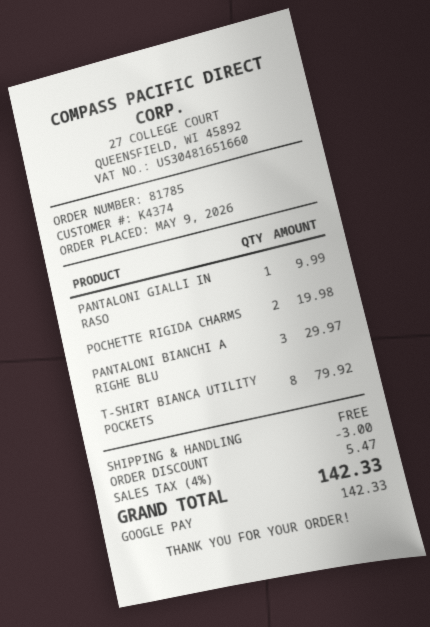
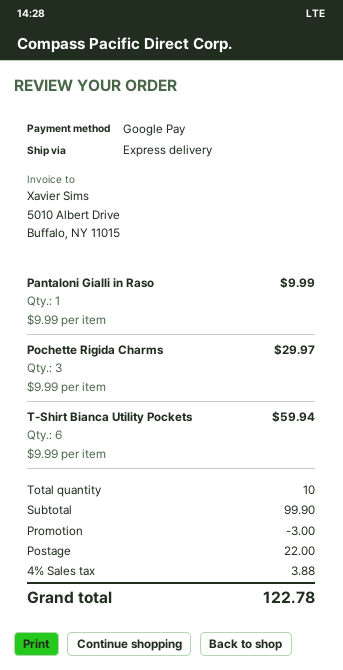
POCHETTE RIGIDA CHARMS: 2 for 19.98 -> 3 for 29.97
PANTALONI BIANCHI A RIGHE BLU: 3 for 29.97 -> none
T-SHIRT BIANCA UTILITY POCKETS: 8 for 79.92 -> 6 for 59.94
shipping: 0.00 -> 22.00
tax: 4% = 5.47 -> 4% = 3.88
total: 142.33 -> 122.78

